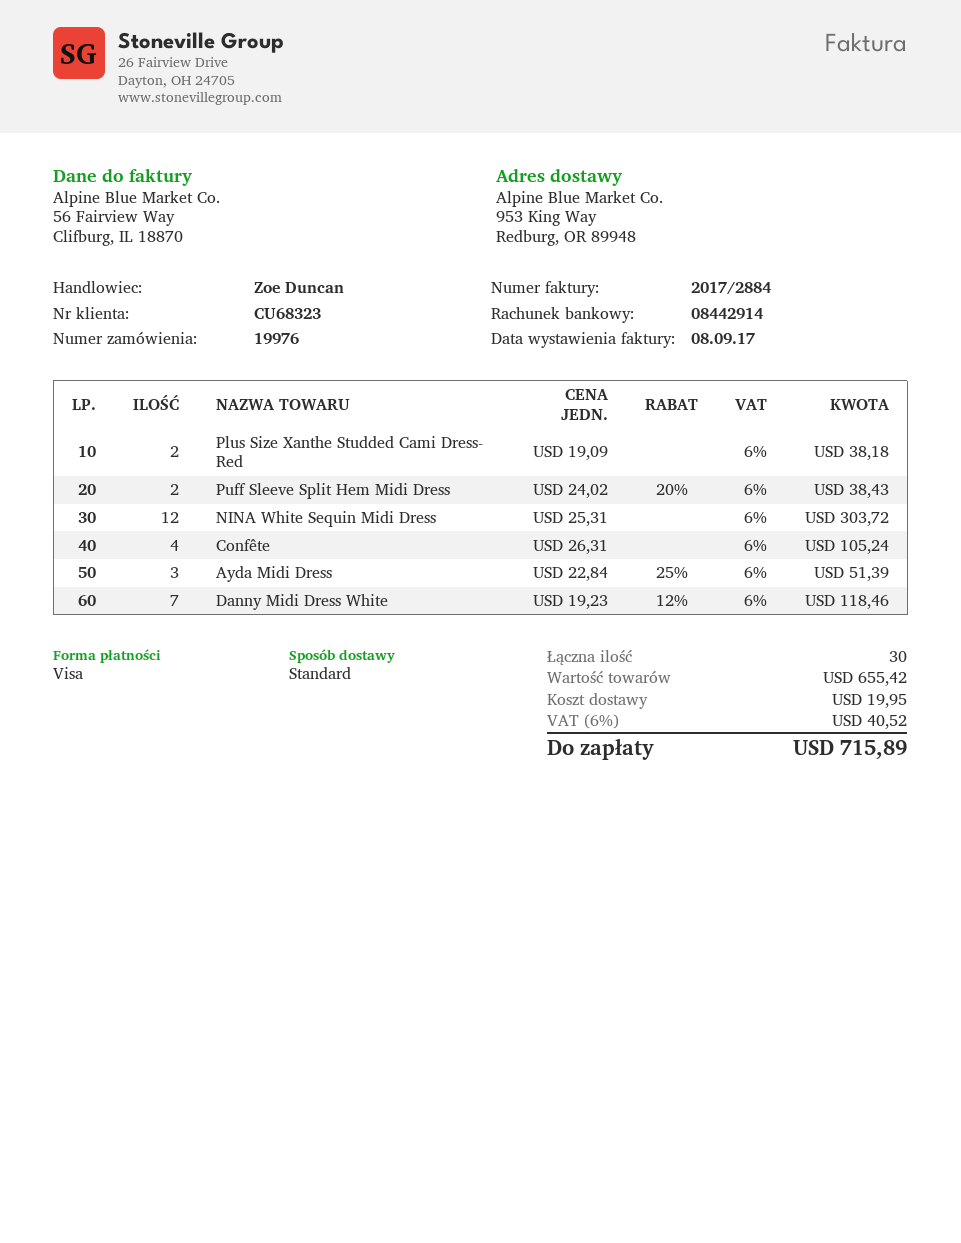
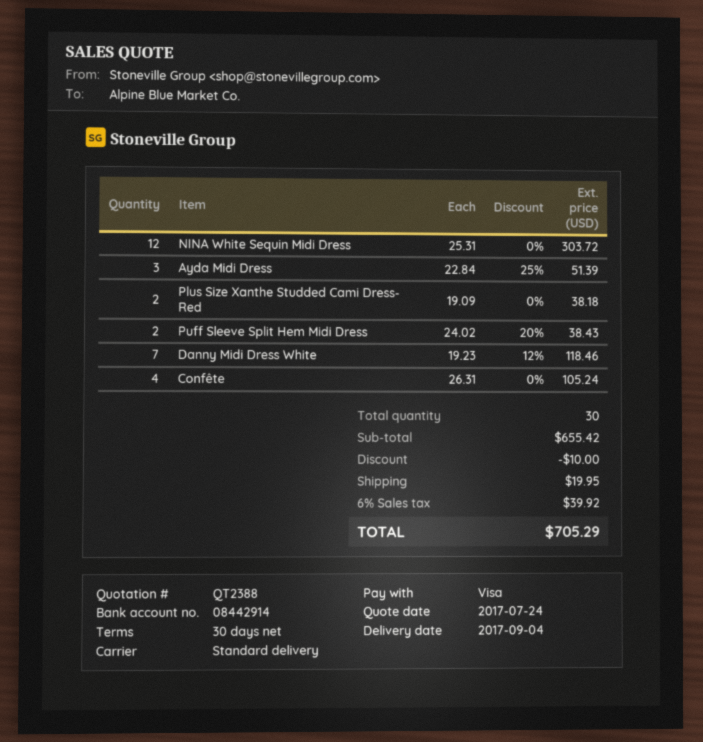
discount: none -> 10.00
tax: 6% = 40.52 -> 6% = 39.92
total: 715.89 -> 705.29

